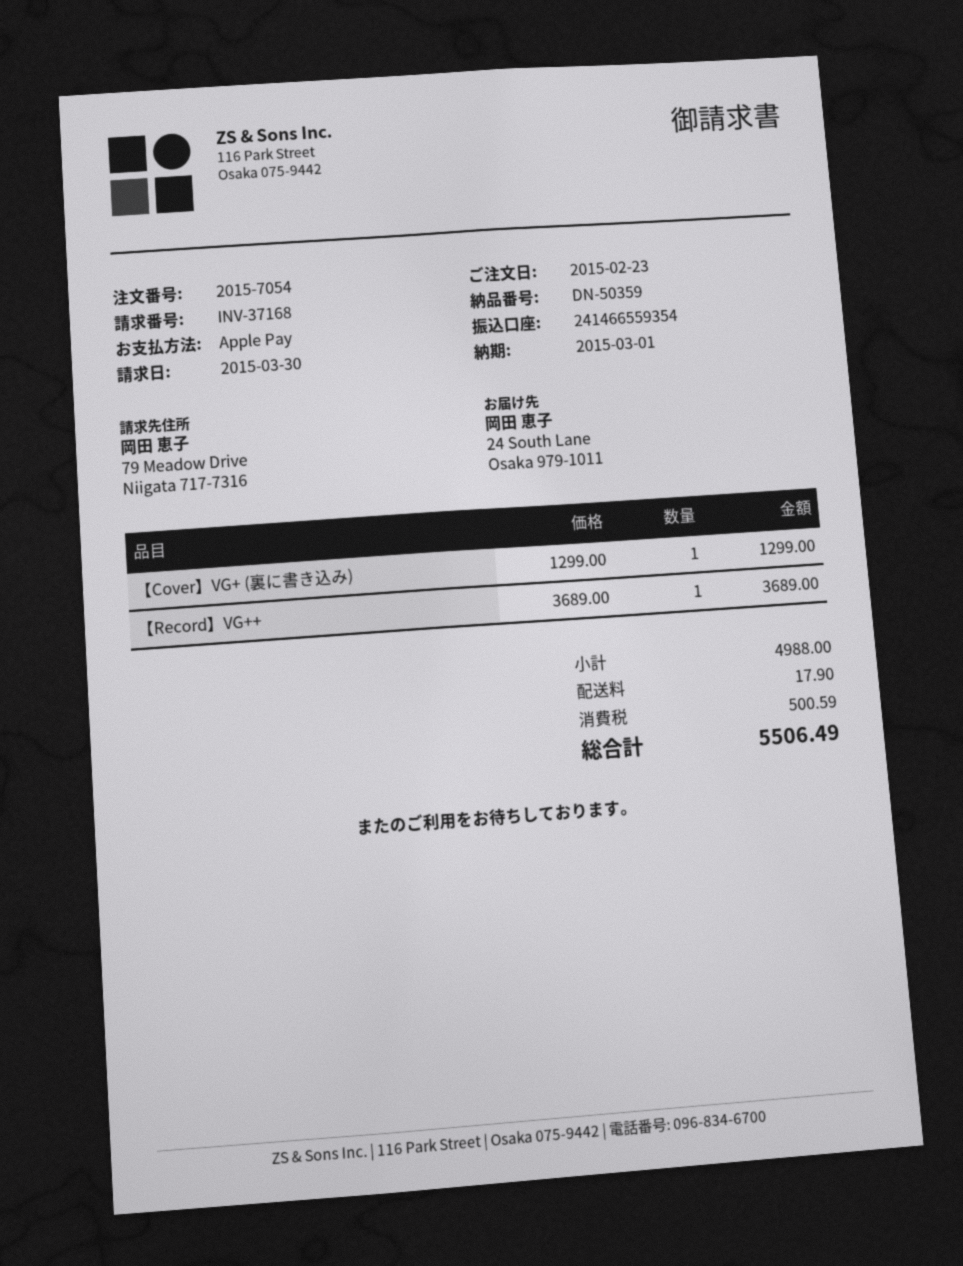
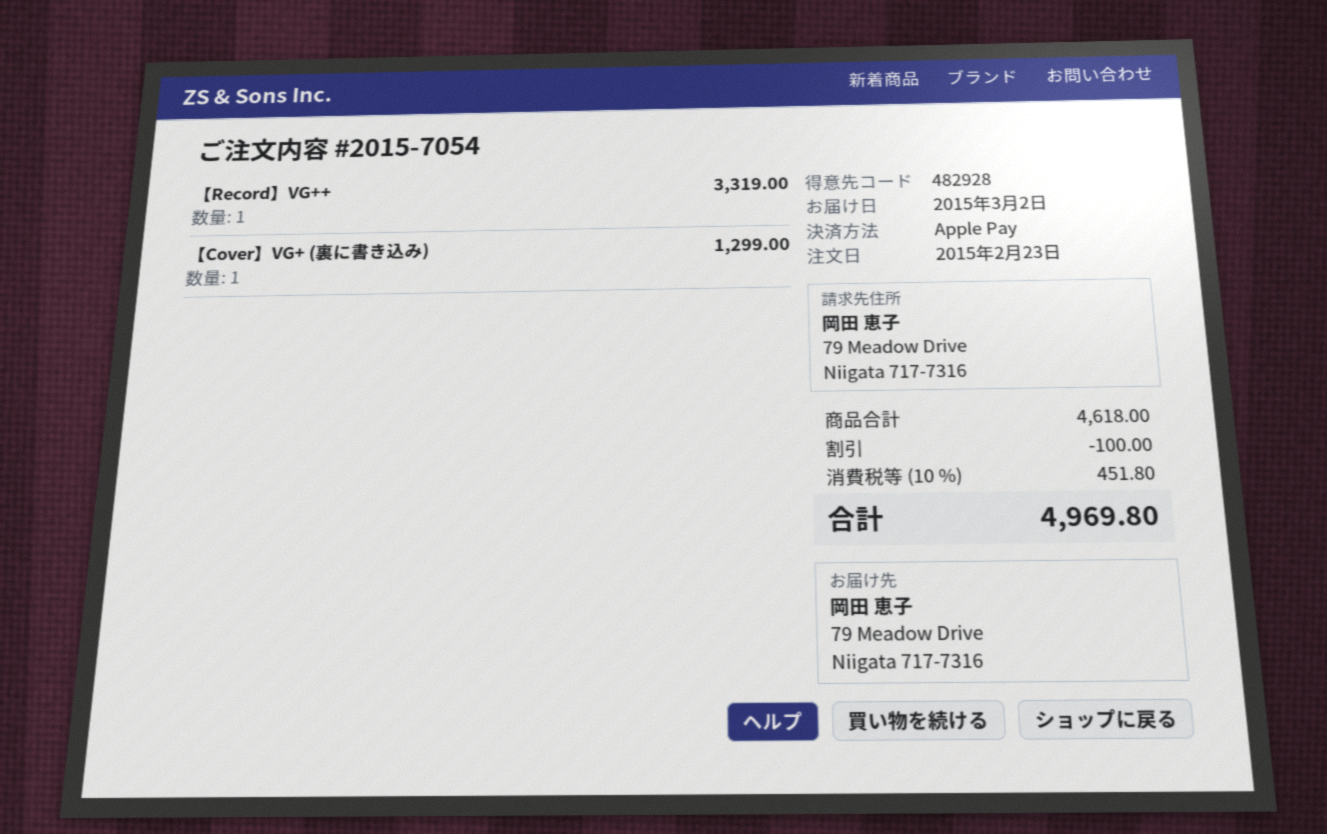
delivery date: 2015-03-01 -> 2015-03-02
ship to: 24 South Lane, Osaka 979-1011 -> 79 Meadow Drive, Niigata 717-7316
【Record】VG++: 1 for 3689.00 -> 1 for 3319.00
subtotal: 4988.00 -> 4618.00
discount: none -> 100.00
shipping: 17.90 -> none
tax: 500.59 -> 451.80
total: 5506.49 -> 4969.80

